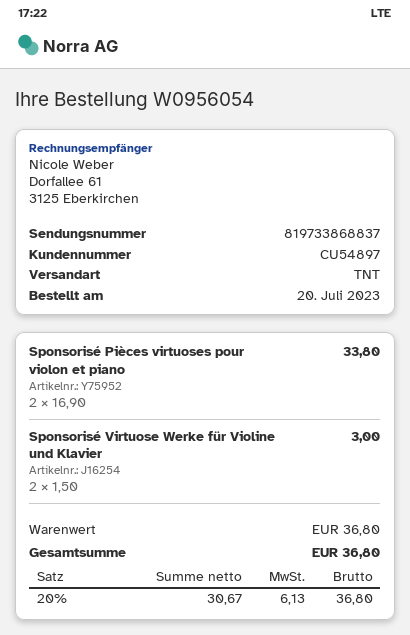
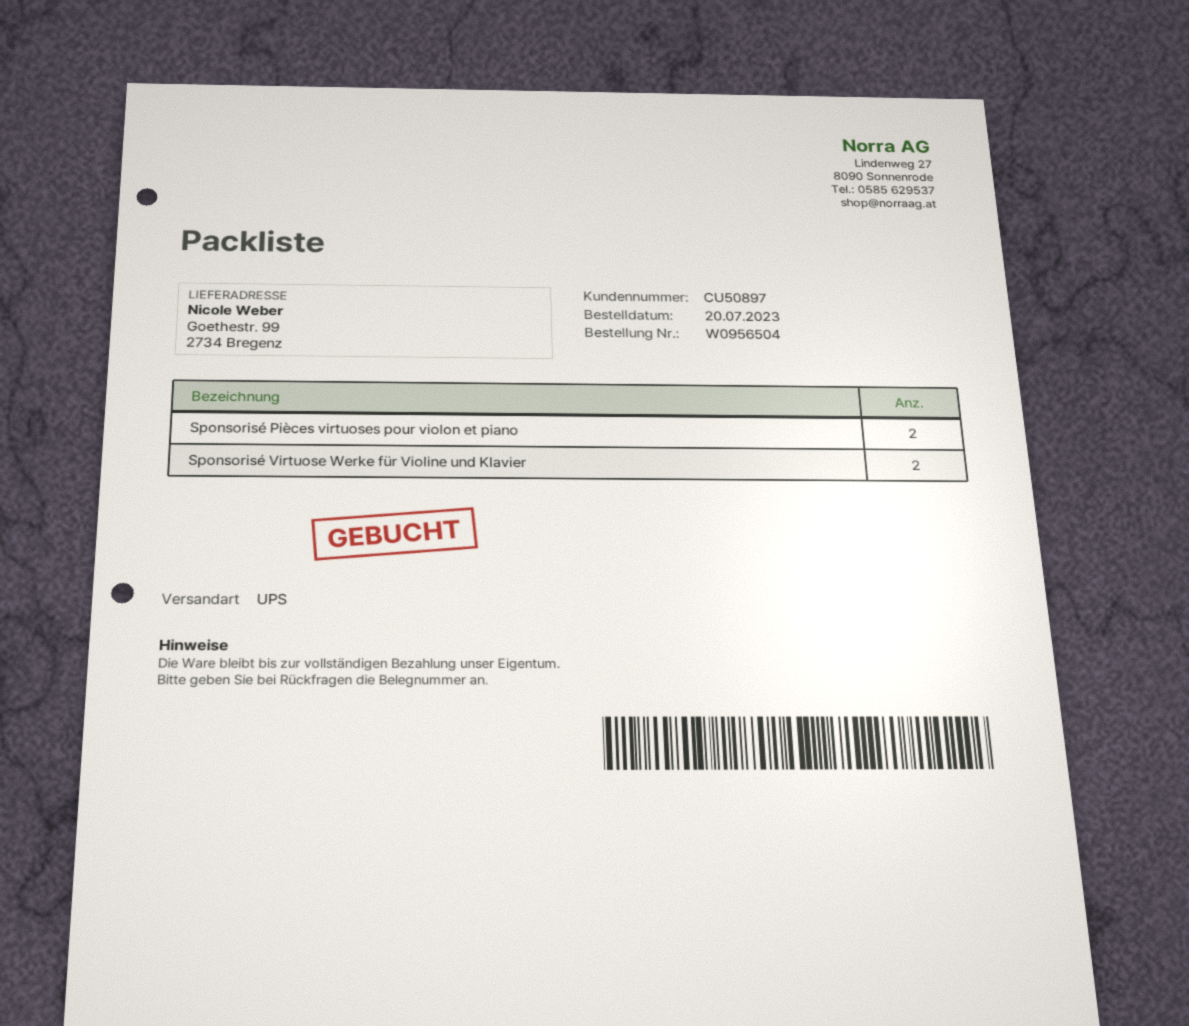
order number: W0956054 -> W0956504
customer number: CU54897 -> CU50897
shipping method: TNT -> UPS

